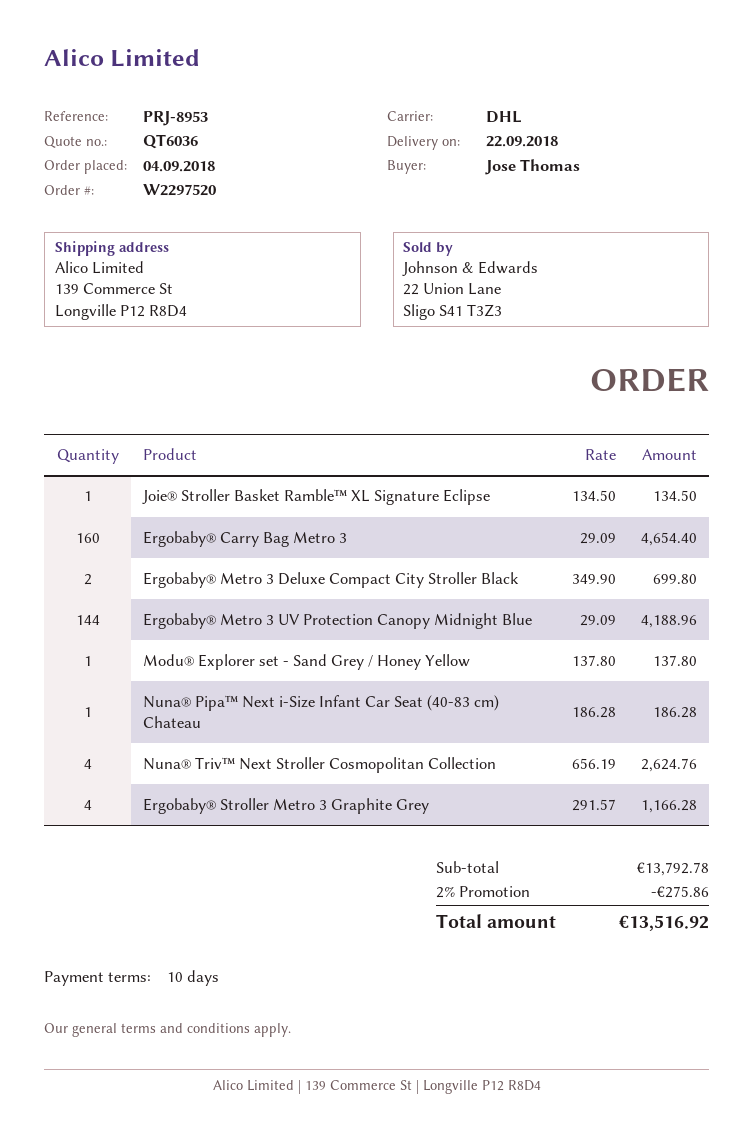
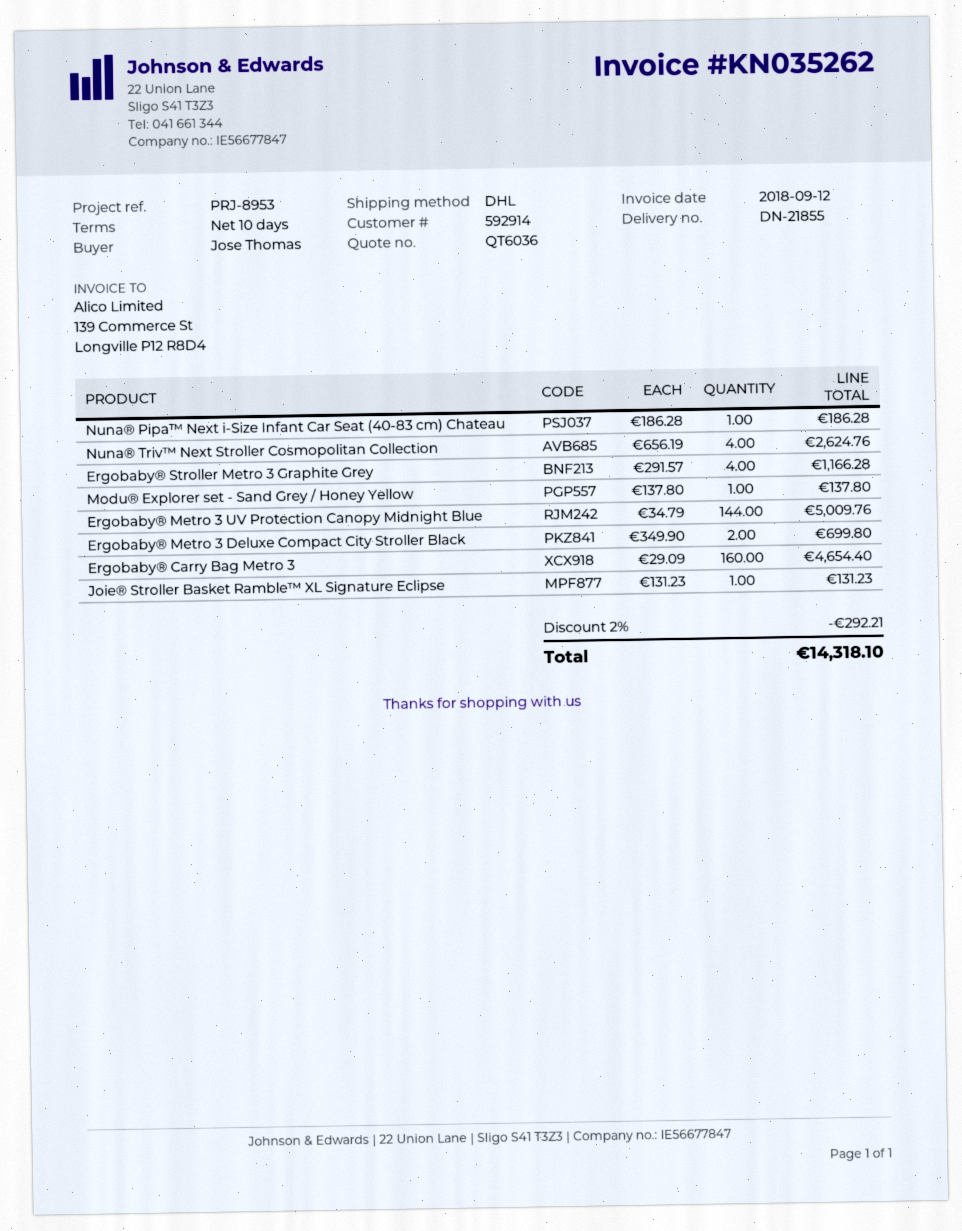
Joie® Stroller Basket Ramble™ XL Signature Eclipse: 1 x 134.50 = 134.50 -> 1 x 131.23 = 131.23
Ergobaby® Metro 3 UV Protection Canopy Midnight Blue: 144 x 29.09 = 4188.96 -> 144 x 34.79 = 5009.76
discount: 2% = 275.86 -> 2% = 292.21
total: 13516.92 -> 14318.10

